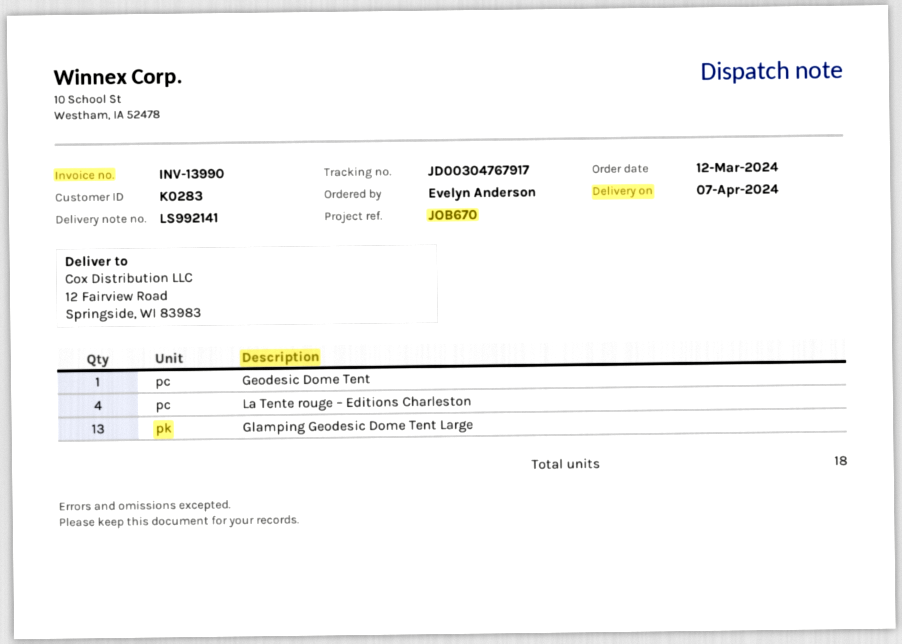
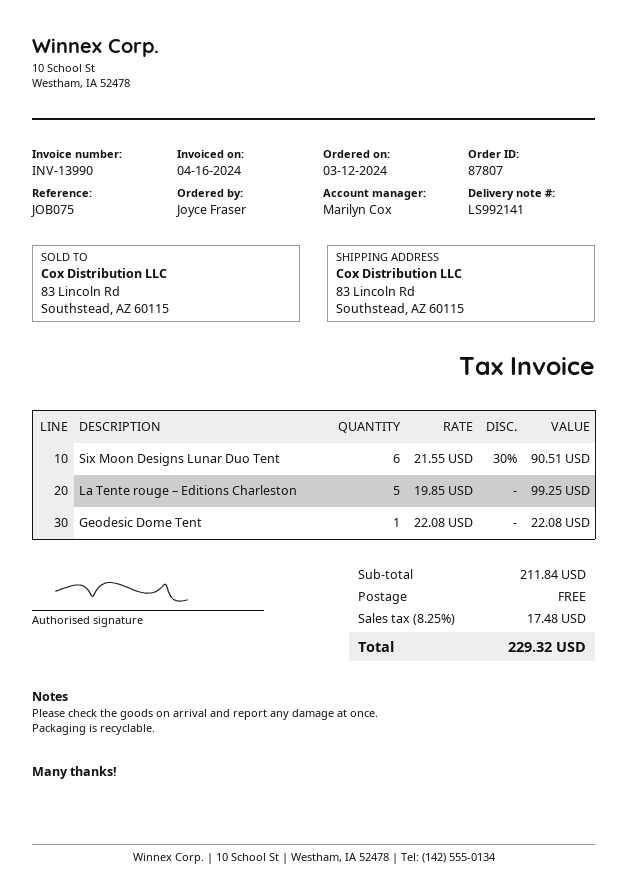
reference: JOB670 -> JOB075
ordered by: Evelyn Anderson -> Joyce Fraser
ship to: 12 Fairview Road, Springside, WI 83983 -> 83 Lincoln Rd, Southstead, AZ 60115
La Tente rouge – Editions Charleston: 4 -> 5
Glamping Geodesic Dome Tent Large: 13 -> none
Six Moon Designs Lunar Duo Tent: none -> 6

